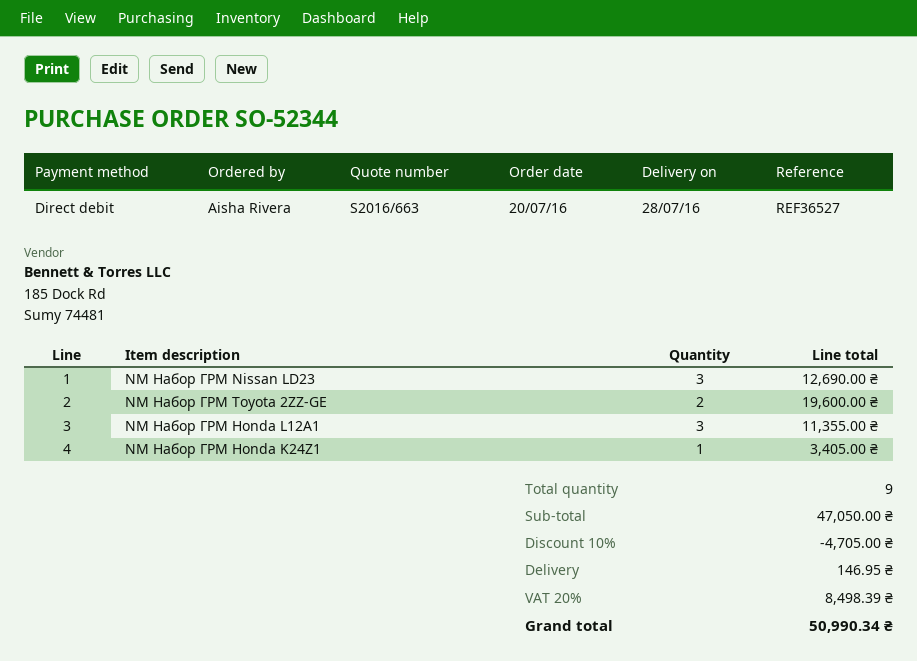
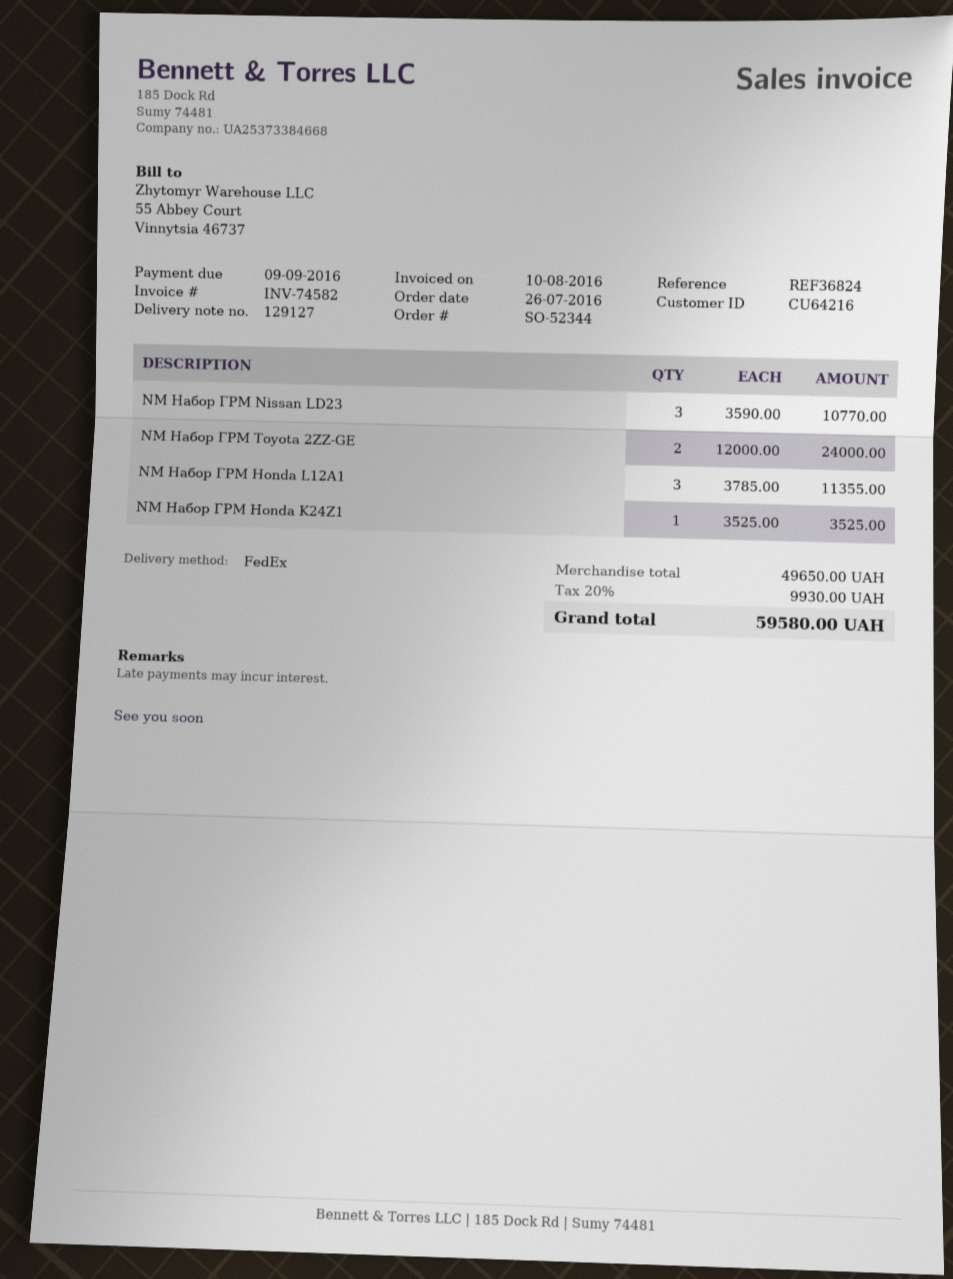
order date: 2016-07-20 -> 2016-07-26
reference: REF36527 -> REF36824
NM Набор ГРМ Nissan LD23: 3 for 12690.00 -> 3 for 10770.00
NM Набор ГРМ Toyota 2ZZ-GE: 2 for 19600.00 -> 2 for 24000.00
NM Набор ГРМ Honda K24Z1: 1 for 3405.00 -> 1 for 3525.00
subtotal: 47050.00 -> 49650.00
discount: 10% = 4705.00 -> none
shipping: 146.95 -> none
tax: 20% = 8498.39 -> 20% = 9930.00
total: 50990.34 -> 59580.00

